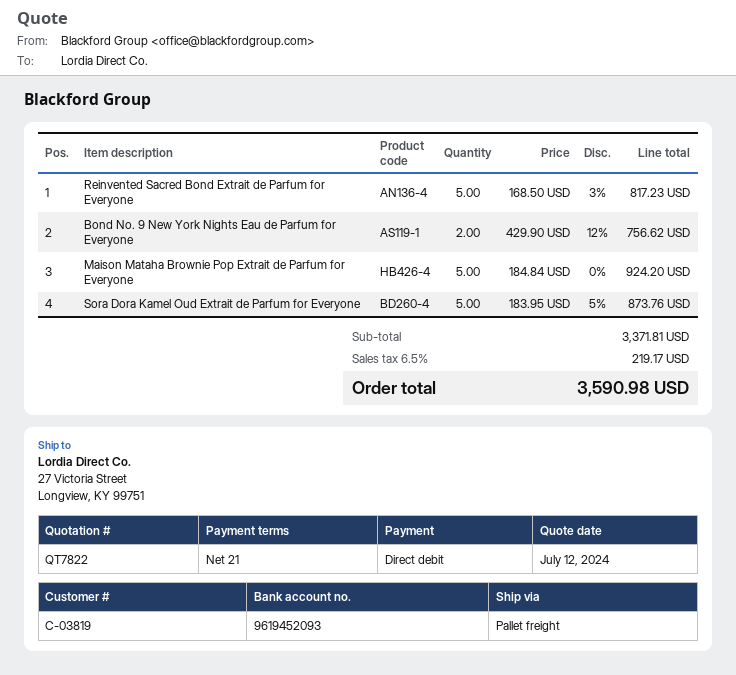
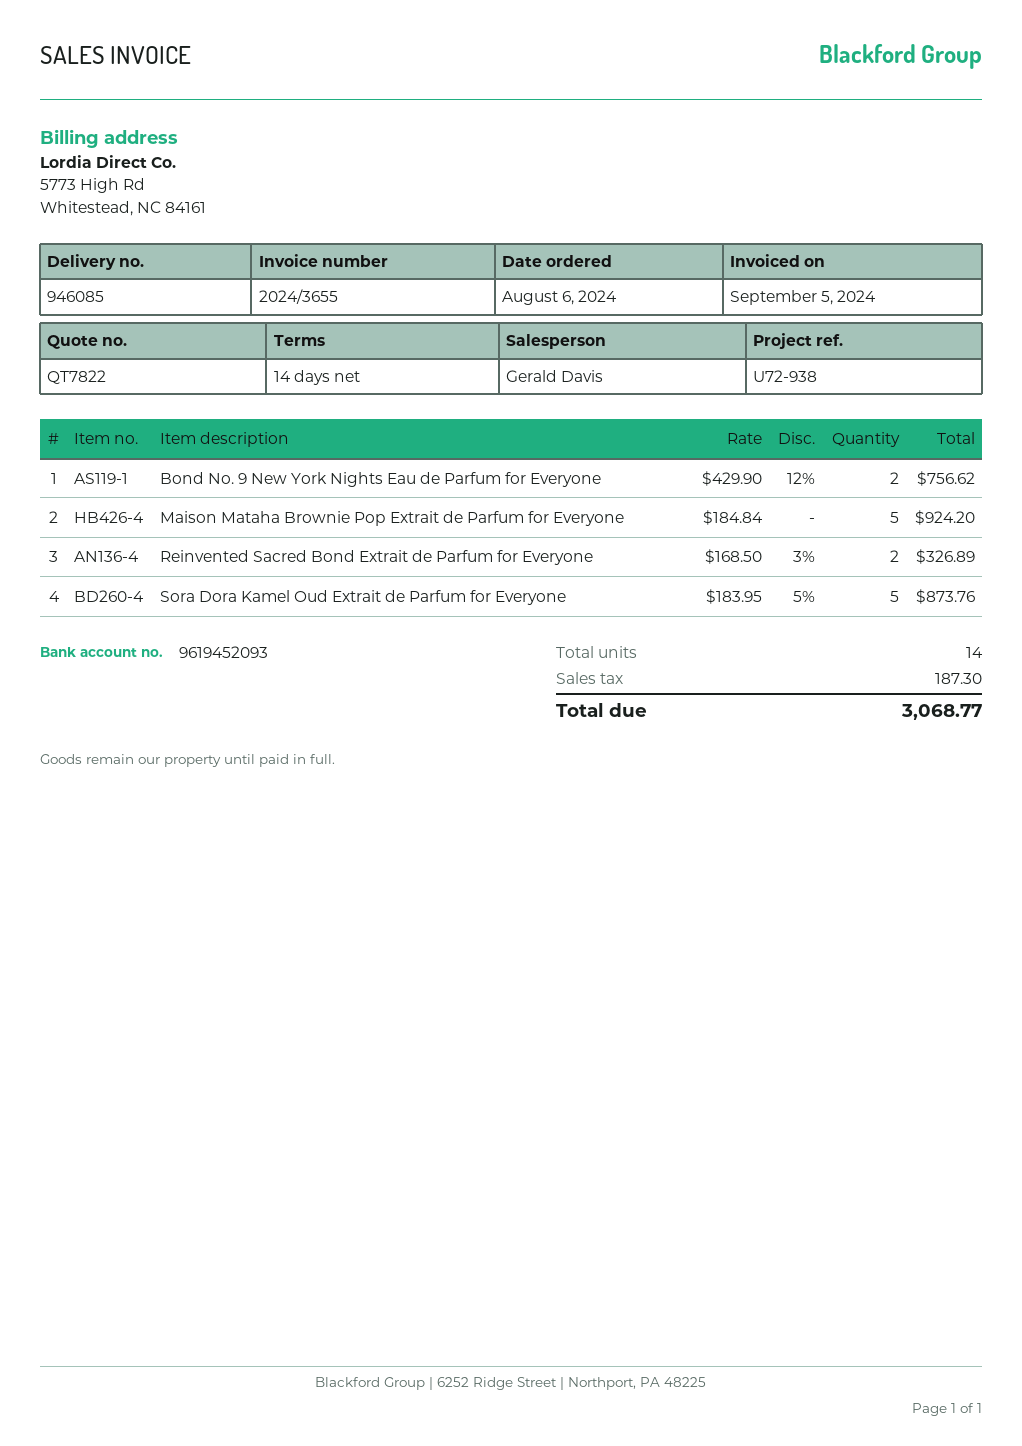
payment terms: 21 days -> 14 days
Reinvented Sacred Bond Extrait de Parfum for Everyone: 5 x 168.50 - 3% = 817.23 -> 2 x 168.50 - 3% = 326.89
tax: 219.17 -> 187.30
total: 3590.98 -> 3068.77

